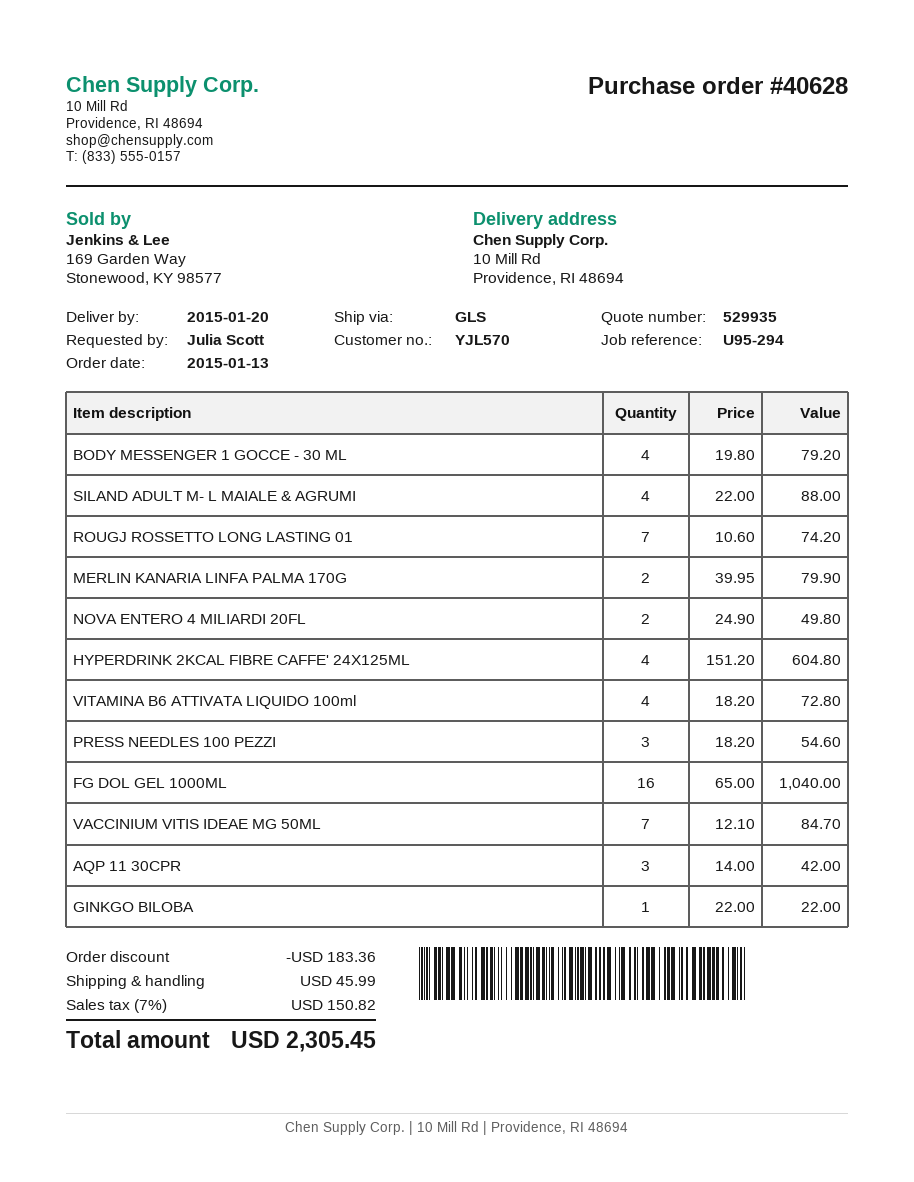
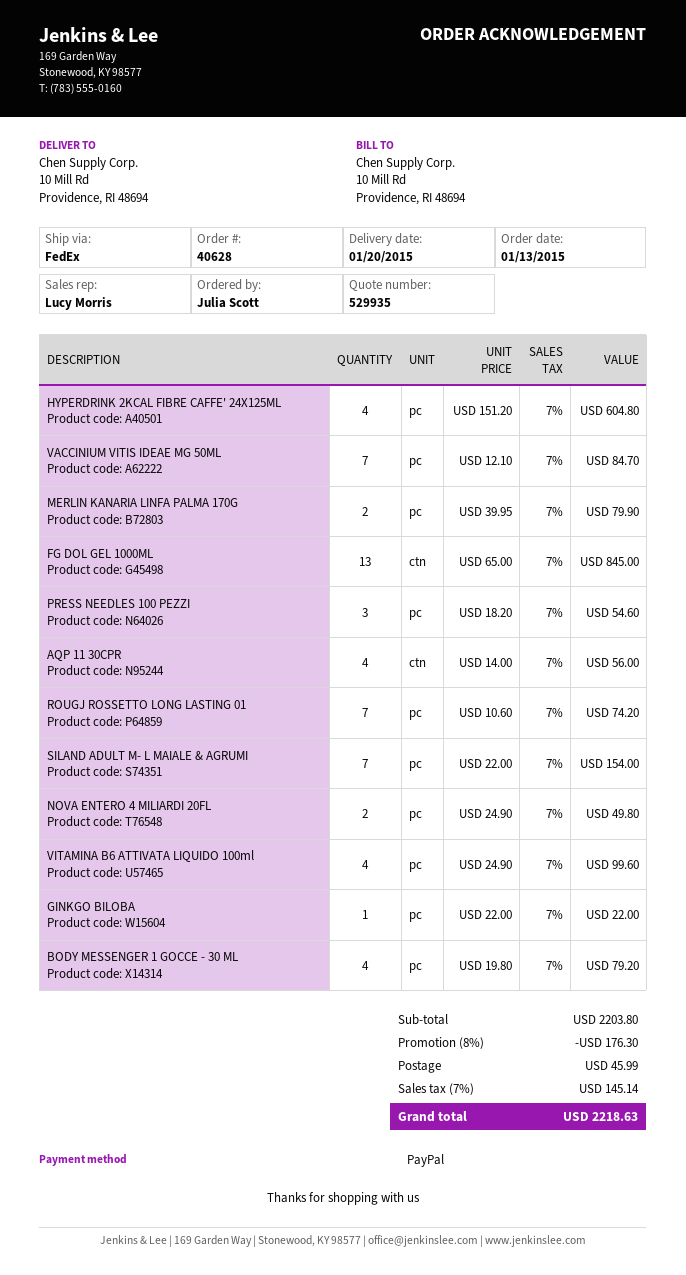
shipping method: GLS -> FedEx
SILAND ADULT M- L MAIALE & AGRUMI: 4 x 22.00 = 88.00 -> 7 x 22.00 = 154.00
VITAMINA B6 ATTIVATA LIQUIDO 100ml: 4 x 18.20 = 72.80 -> 4 x 24.90 = 99.60
FG DOL GEL 1000ML: 16 x 65.00 = 1040.00 -> 13 x 65.00 = 845.00
AQP 11 30CPR: 3 x 14.00 = 42.00 -> 4 x 14.00 = 56.00
discount: 183.36 -> 176.30
tax: 7% = 150.82 -> 7% = 145.14
total: 2305.45 -> 2218.63

